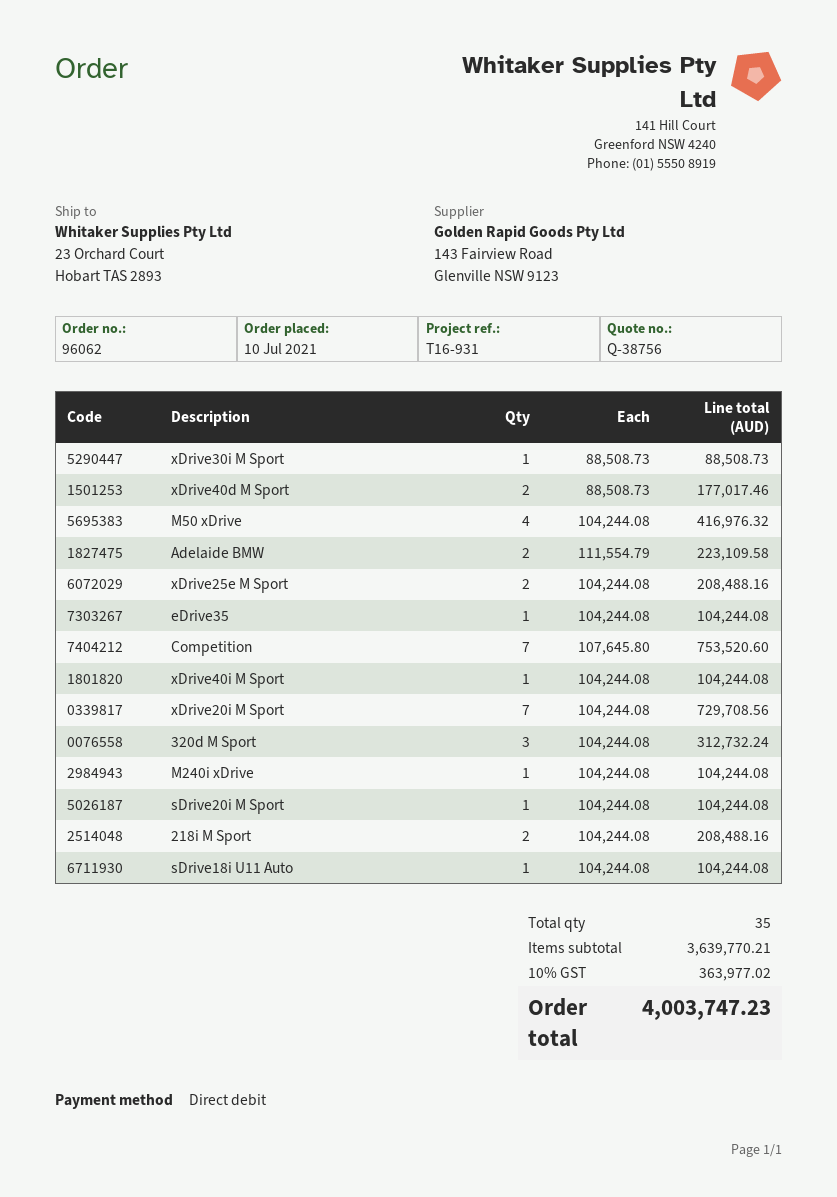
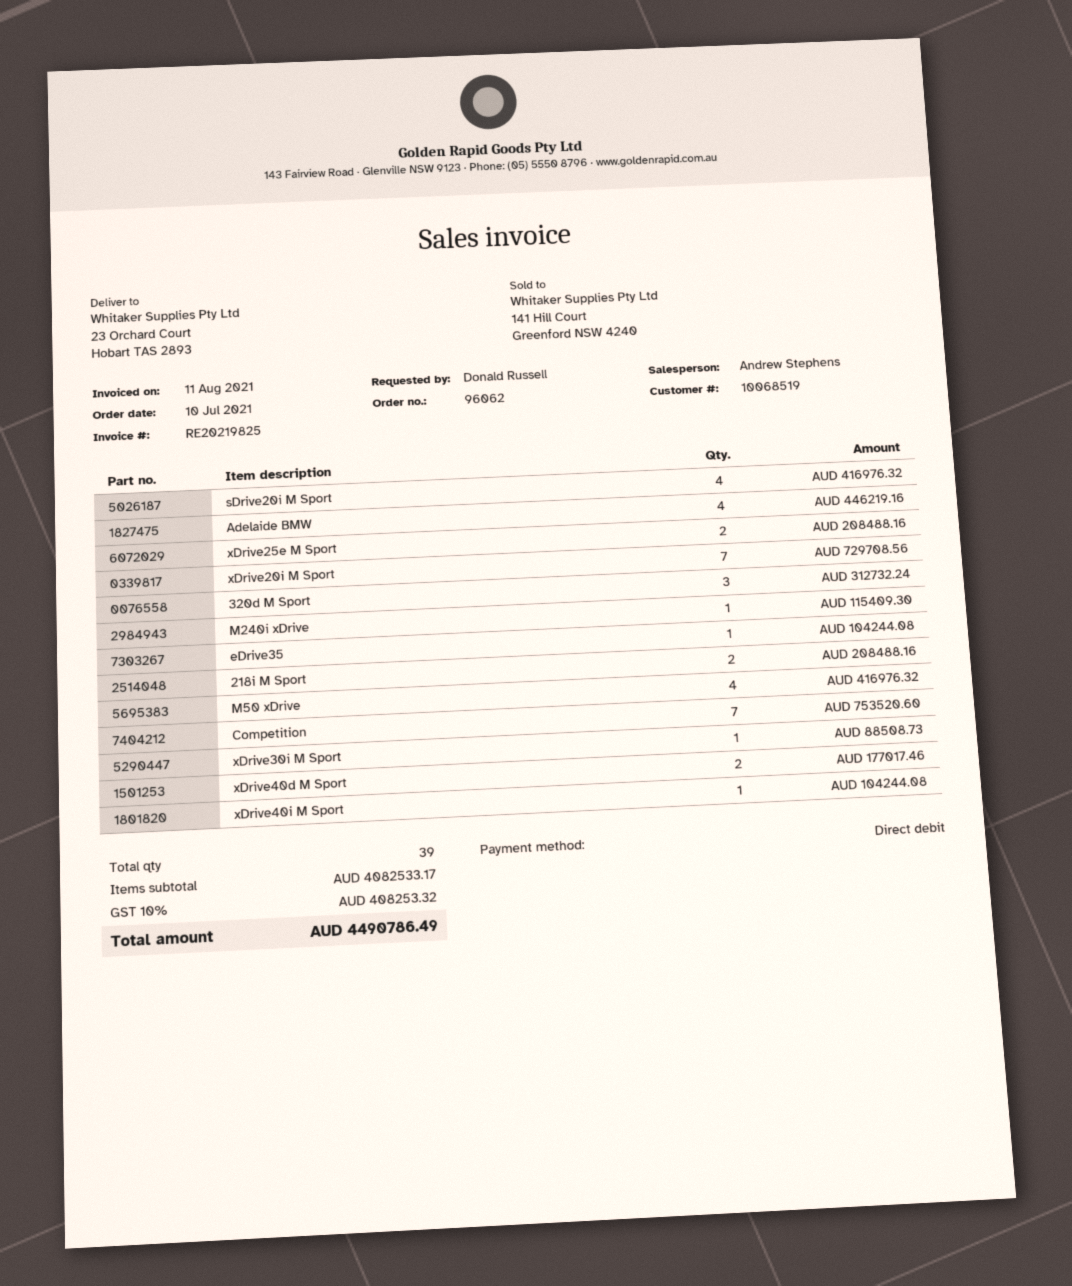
Adelaide BMW: 2 for 223109.58 -> 4 for 446219.16
M240i xDrive: 1 for 104244.08 -> 1 for 115409.30
sDrive20i M Sport: 1 for 104244.08 -> 4 for 416976.32
sDrive18i U11 Auto: 1 for 104244.08 -> none
total quantity: 35 -> 39
subtotal: 3639770.21 -> 4082533.17
tax: 10% = 363977.02 -> 10% = 408253.32
total: 4003747.23 -> 4490786.49

